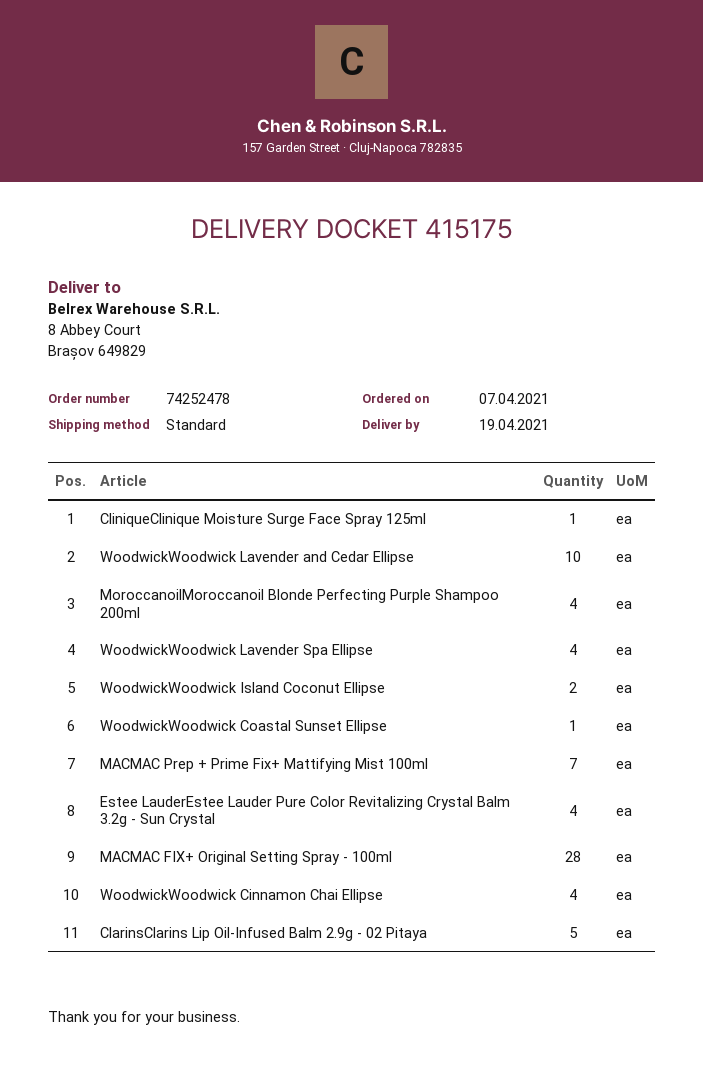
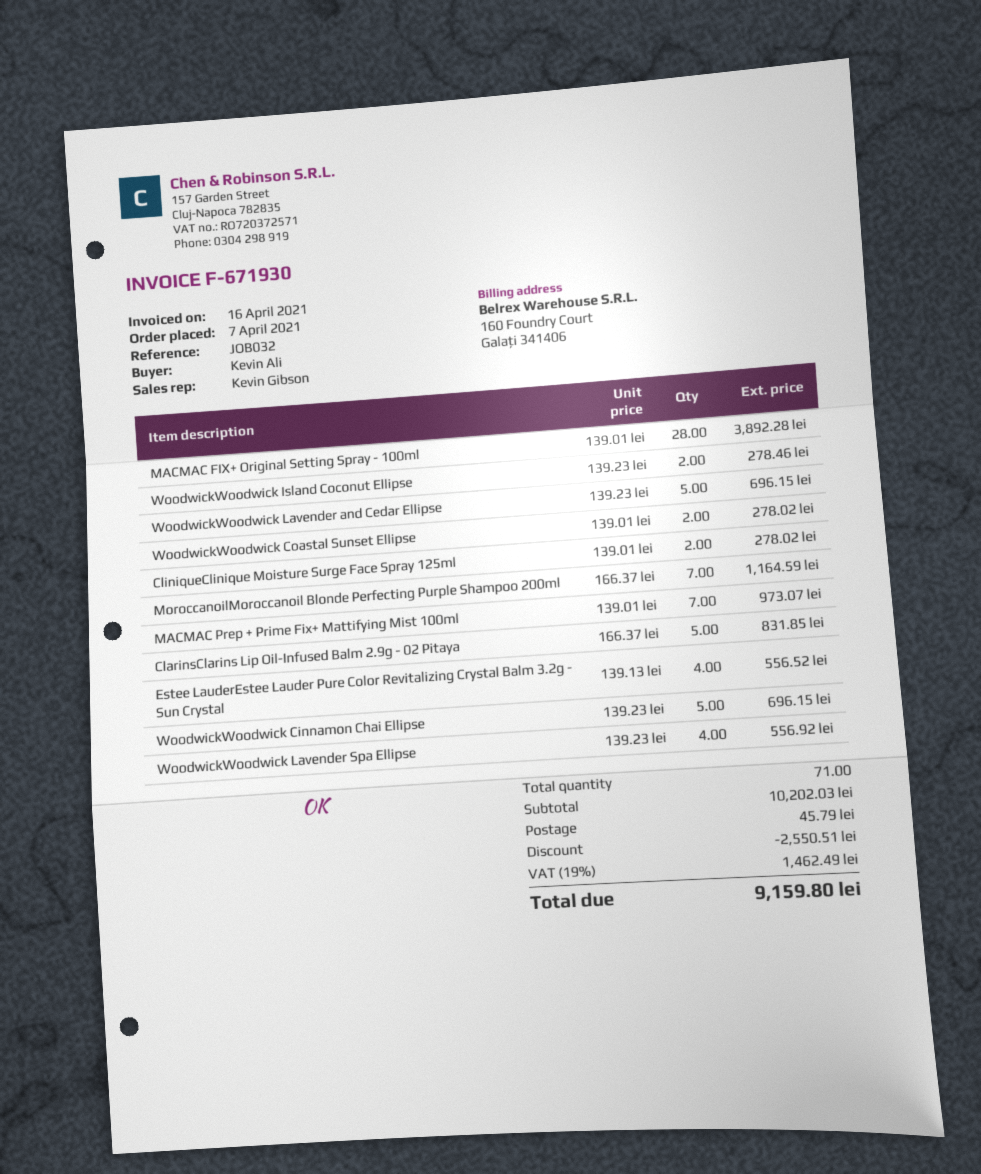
CliniqueClinique Moisture Surge Face Spray 125ml: 1 -> 2
WoodwickWoodwick Lavender and Cedar Ellipse: 10 -> 5
MoroccanoilMoroccanoil Blonde Perfecting Purple Shampoo 200ml: 4 -> 7
WoodwickWoodwick Coastal Sunset Ellipse: 1 -> 2
WoodwickWoodwick Cinnamon Chai Ellipse: 4 -> 5

